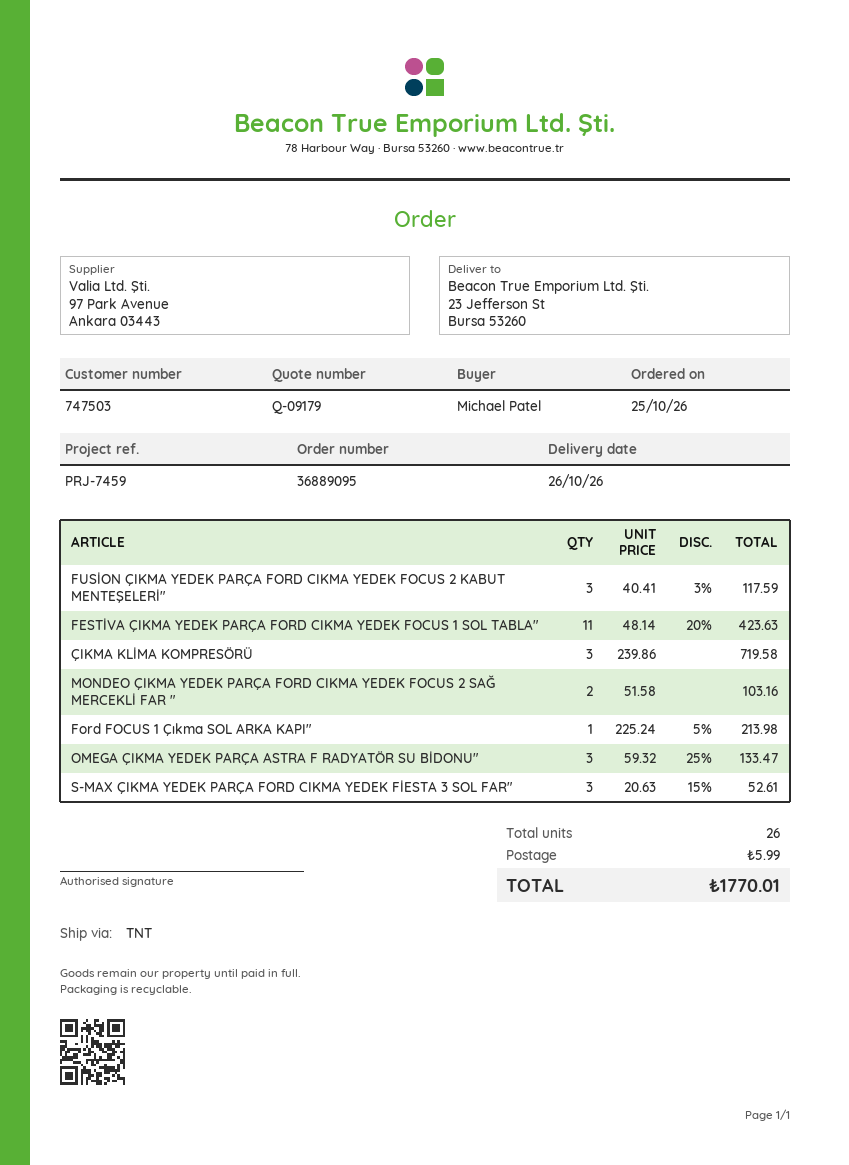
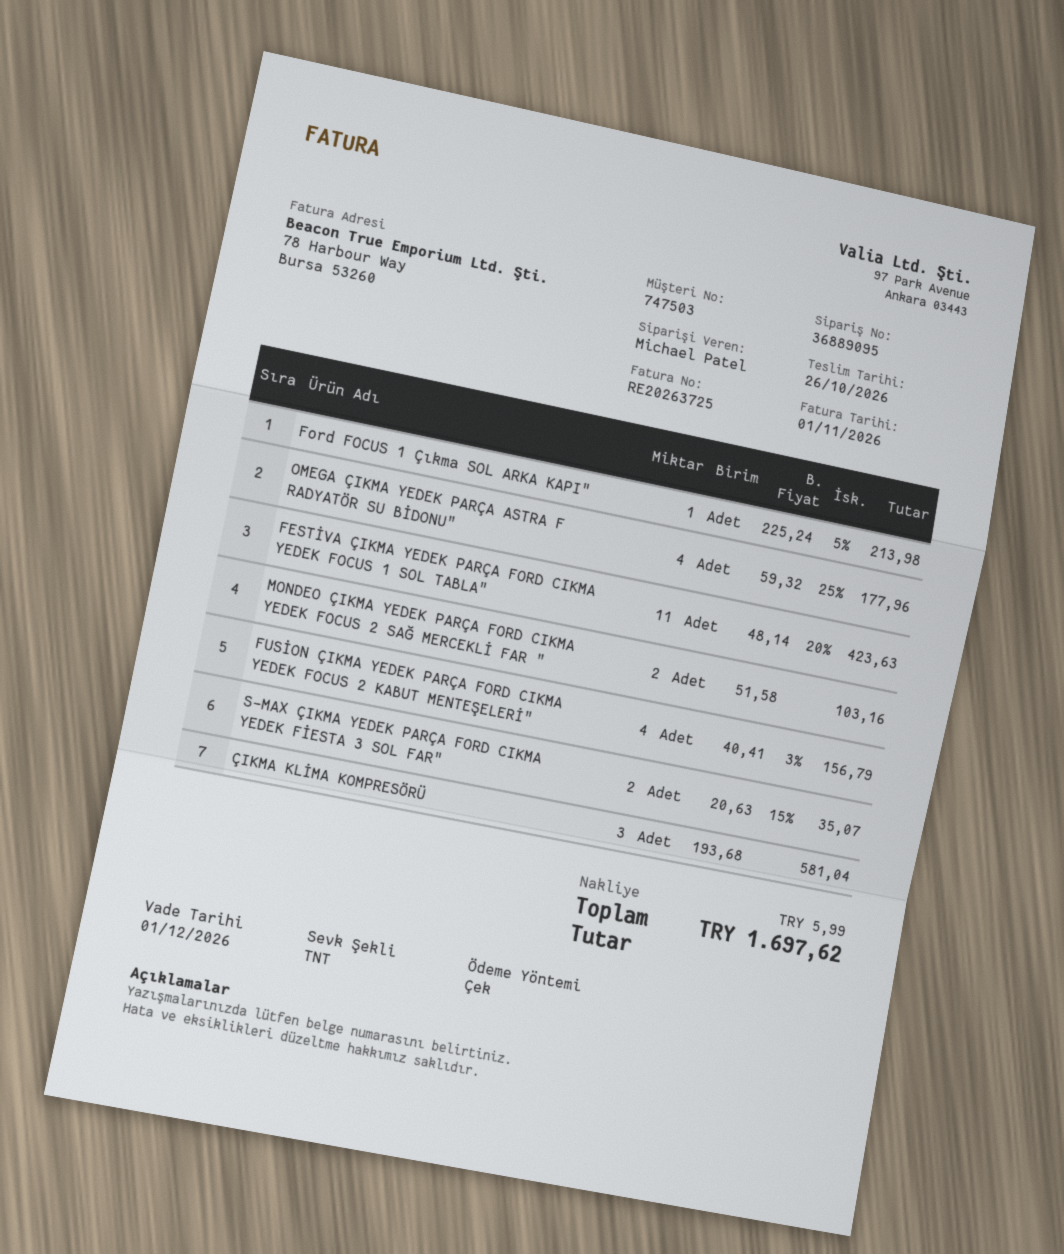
FUSİON ÇIKMA YEDEK PARÇA FORD CIKMA YEDEK FOCUS 2 KABUT MENTEŞELERİ": 3 x 40.41 - 3% = 117.59 -> 4 x 40.41 - 3% = 156.79
ÇIKMA KLİMA KOMPRESÖRÜ: 3 x 239.86 = 719.58 -> 3 x 193.68 = 581.04
OMEGA ÇIKMA YEDEK PARÇA ASTRA F RADYATÖR SU BİDONU": 3 x 59.32 - 25% = 133.47 -> 4 x 59.32 - 25% = 177.96
S-MAX ÇIKMA YEDEK PARÇA FORD CIKMA YEDEK FİESTA 3 SOL FAR": 3 x 20.63 - 15% = 52.61 -> 2 x 20.63 - 15% = 35.07
total: 1770.01 -> 1697.62

